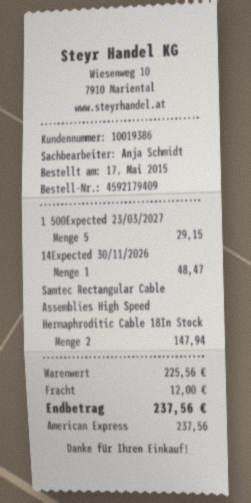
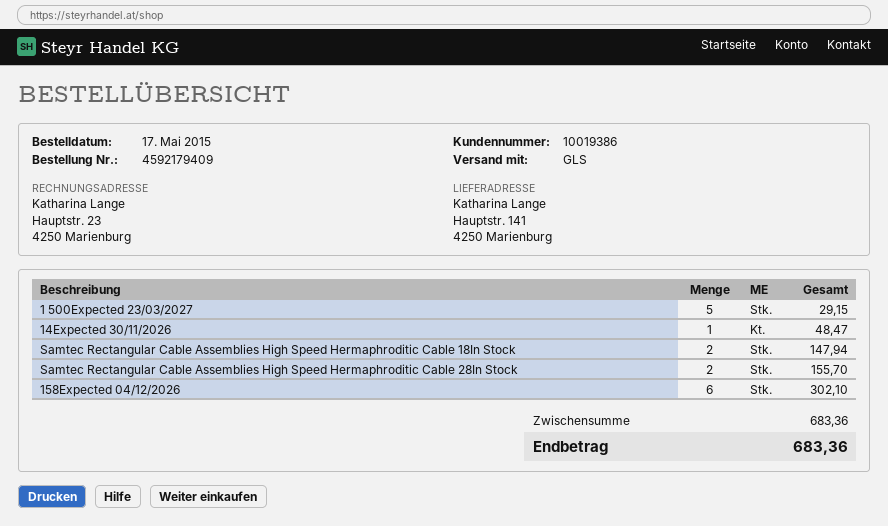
Samtec Rectangular Cable Assemblies High Speed Hermaphroditic Cable 28In Stock: none -> 2 for 155.70
158Expected 04/12/2026: none -> 6 for 302.10
subtotal: 225.56 -> 683.36
shipping: 12.00 -> none
total: 237.56 -> 683.36

